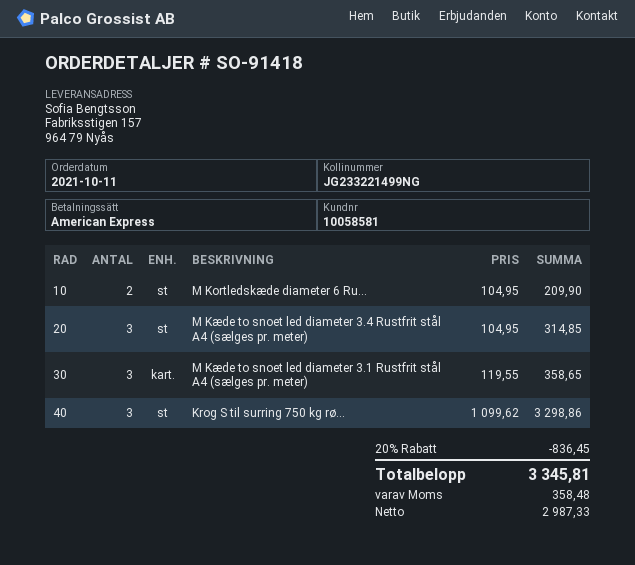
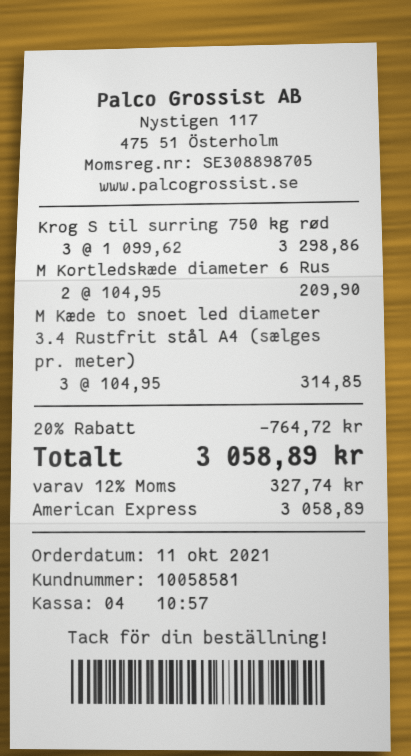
M Kæde to snoet led diameter 3.1 Rustfrit stål A4 (sælges pr. meter): 3 x 119.55 = 358.65 -> none
discount: 20% = 836.45 -> 20% = 764.72
tax: 358.48 -> 327.74
total: 3345.81 -> 3058.89

